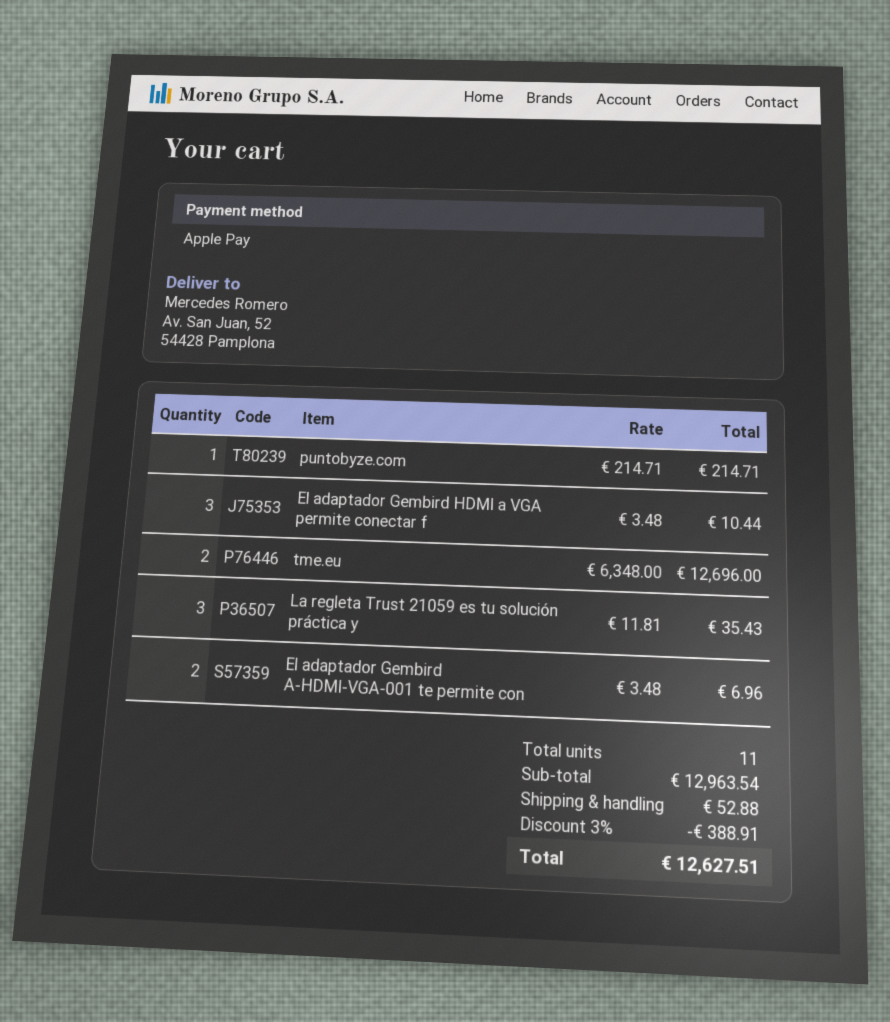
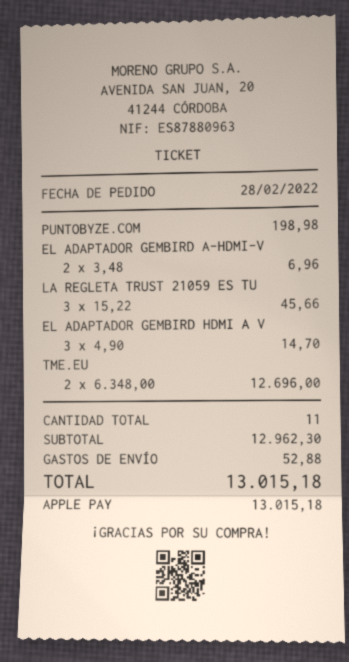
puntobyze.com: 1 x 214.71 = 214.71 -> 1 x 198.98 = 198.98
El adaptador Gembird HDMI a VGA permite conectar f: 3 x 3.48 = 10.44 -> 3 x 4.90 = 14.70
La regleta Trust 21059 es tu solución práctica y: 3 x 11.81 = 35.43 -> 3 x 15.22 = 45.66
subtotal: 12963.54 -> 12962.30
discount: 3% = 388.91 -> none
total: 12627.51 -> 13015.18

